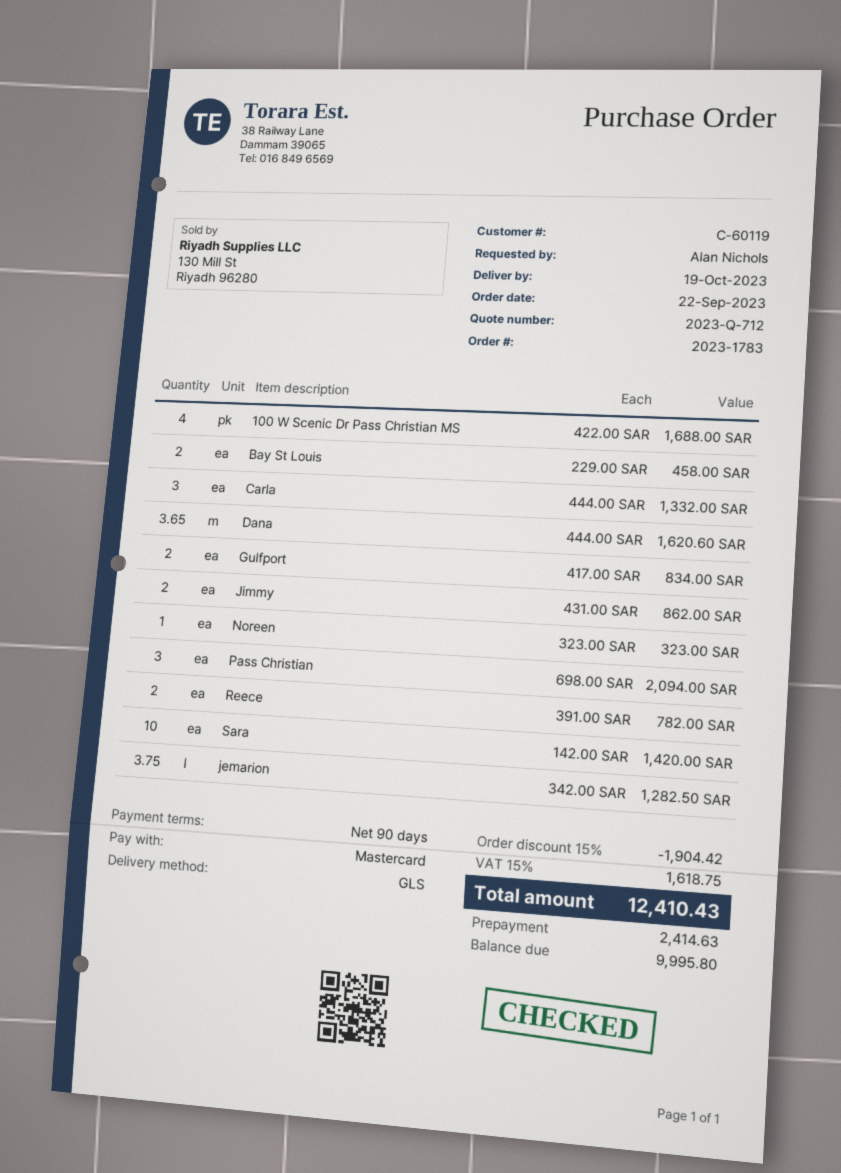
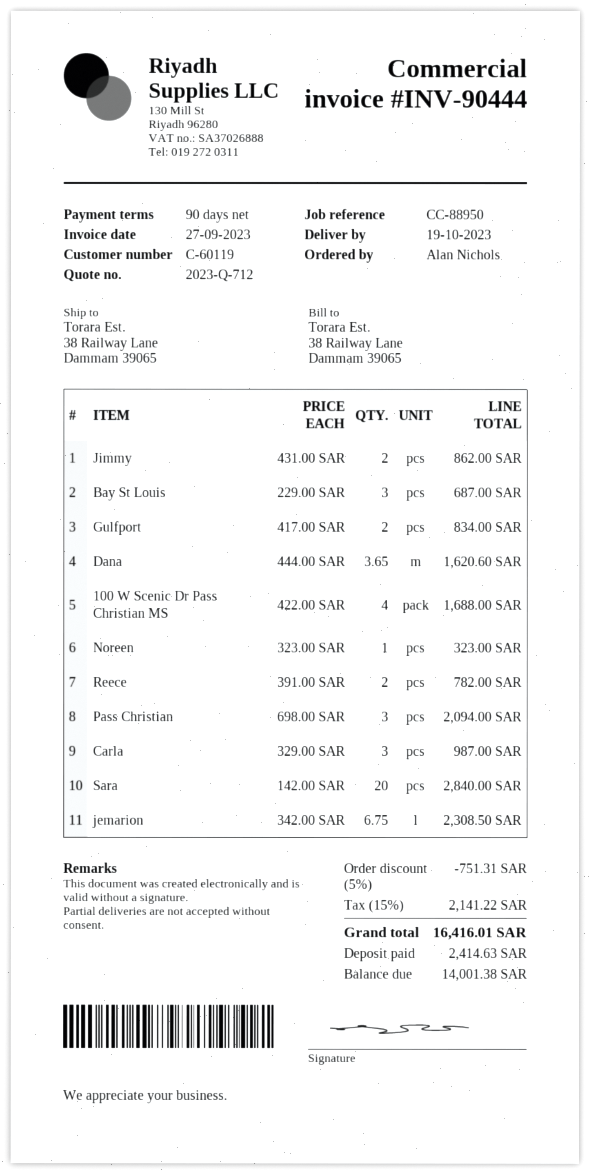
Bay St Louis: 2 x 229.00 = 458.00 -> 3 x 229.00 = 687.00
Carla: 3 x 444.00 = 1332.00 -> 3 x 329.00 = 987.00
Sara: 10 x 142.00 = 1420.00 -> 20 x 142.00 = 2840.00
jemarion: 3.75 x 342.00 = 1282.50 -> 6.75 x 342.00 = 2308.50
discount: 15% = 1904.42 -> 5% = 751.31
tax: 15% = 1618.75 -> 15% = 2141.22
total: 12410.43 -> 16416.01
balance: 9995.80 -> 14001.38

